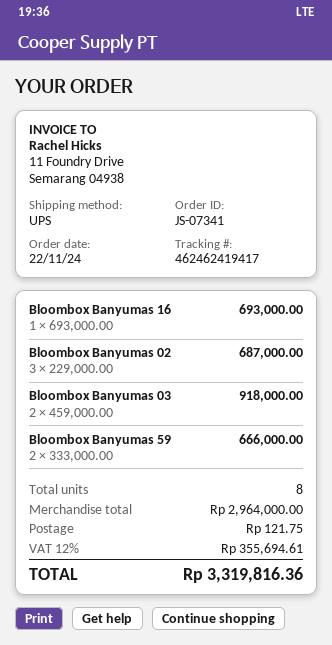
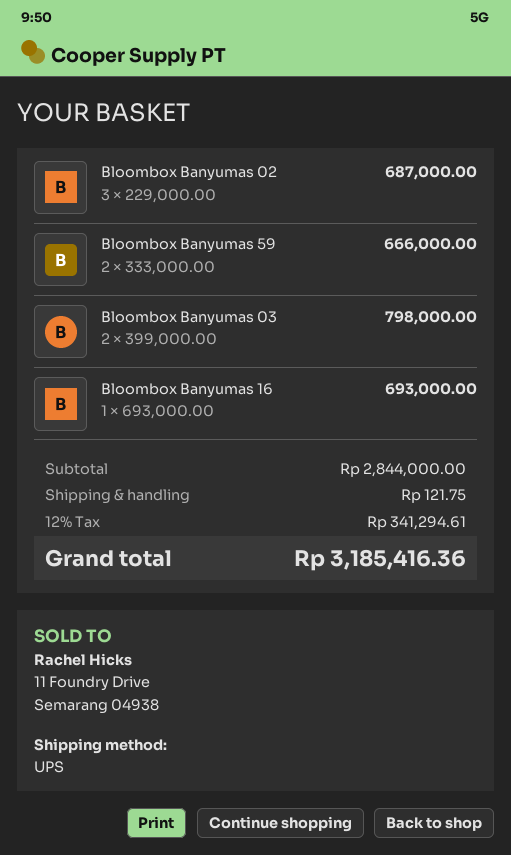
Bloombox Banyumas 03: 2 x 459000.00 = 918000.00 -> 2 x 399000.00 = 798000.00
subtotal: 2964000.00 -> 2844000.00
tax: 12% = 355694.61 -> 12% = 341294.61
total: 3319816.36 -> 3185416.36

